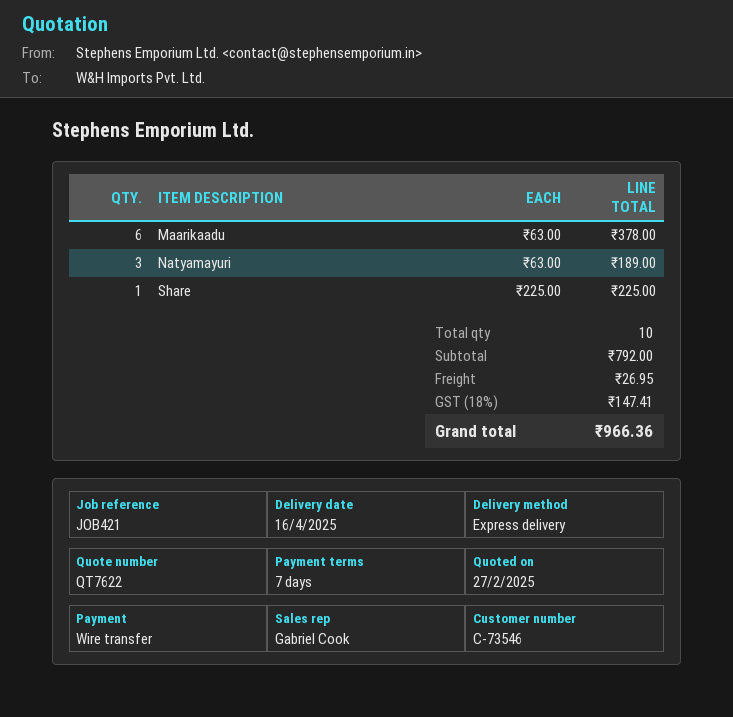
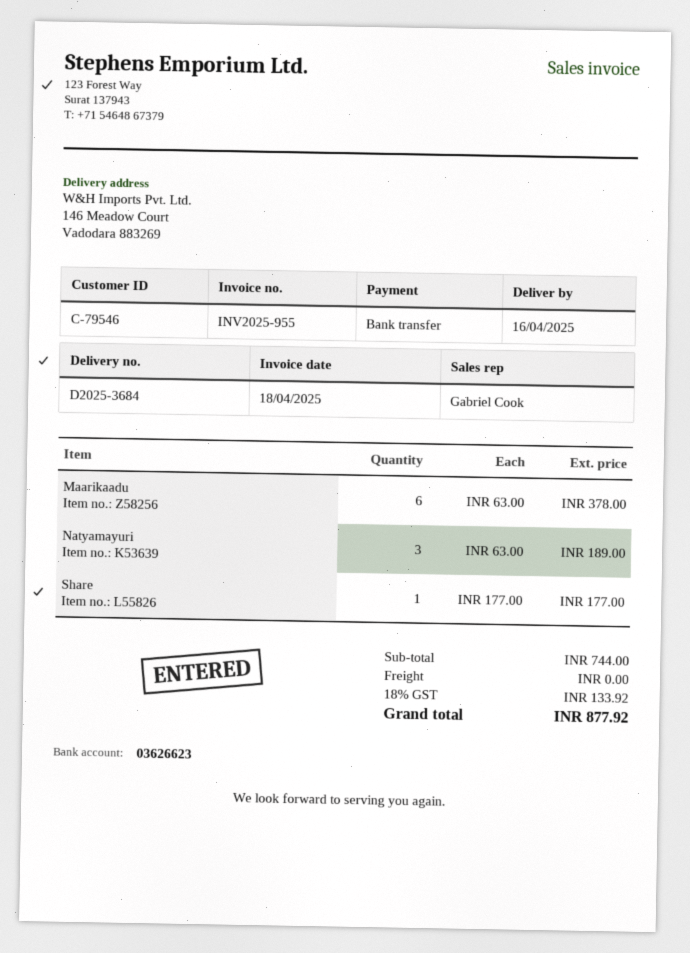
customer number: C-73546 -> C-79546
Share: 1 x 225.00 = 225.00 -> 1 x 177.00 = 177.00
subtotal: 792.00 -> 744.00
shipping: 26.95 -> 0.00
tax: 18% = 147.41 -> 18% = 133.92
total: 966.36 -> 877.92

